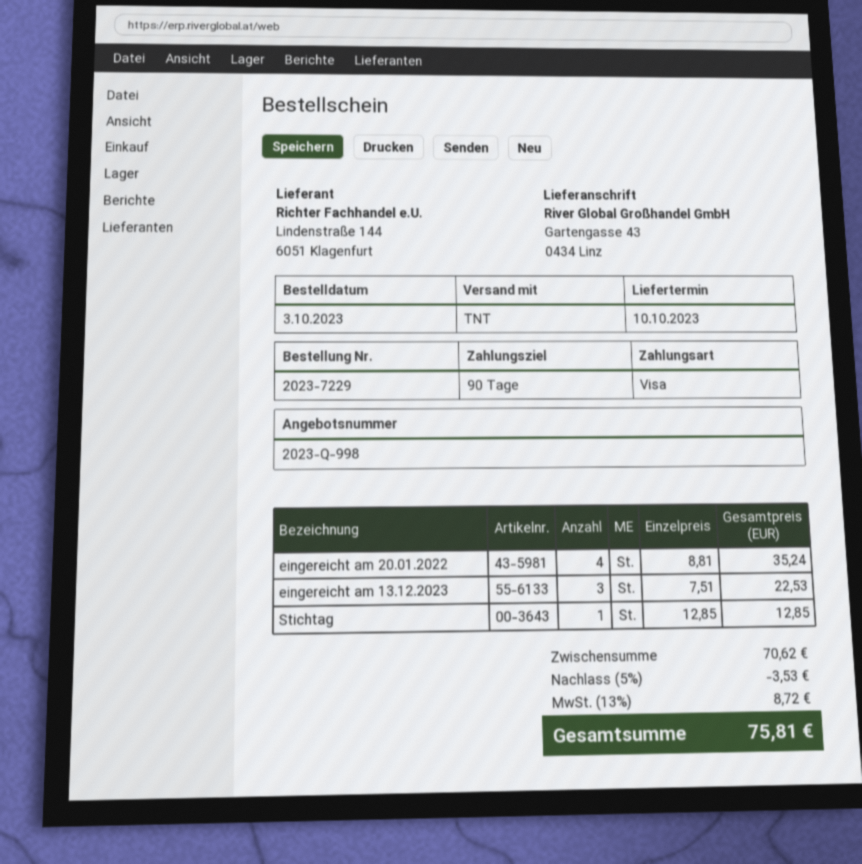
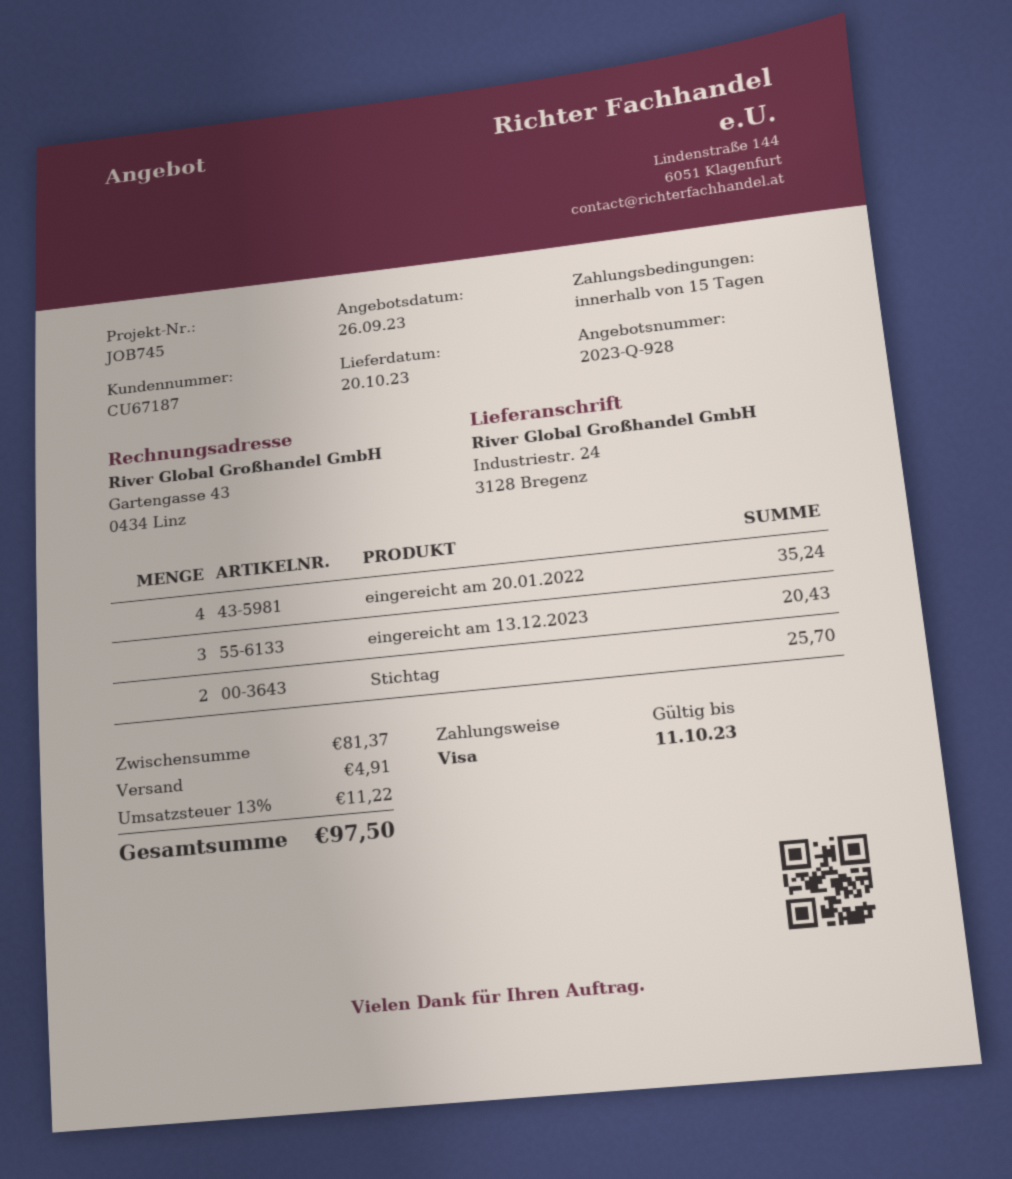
quote number: 2023-Q-998 -> 2023-Q-928
delivery date: 2023-10-10 -> 2023-10-20
payment terms: 90 days -> 15 days
ship to: Gartengasse 43, 0434 Linz -> Industriestr. 24, 3128 Bregenz
eingereicht am 13.12.2023: 3 for 22.53 -> 3 for 20.43
Stichtag: 1 for 12.85 -> 2 for 25.70
subtotal: 70.62 -> 81.37
discount: 5% = 3.53 -> none
shipping: none -> 4.91
tax: 13% = 8.72 -> 13% = 11.22
total: 75.81 -> 97.50

